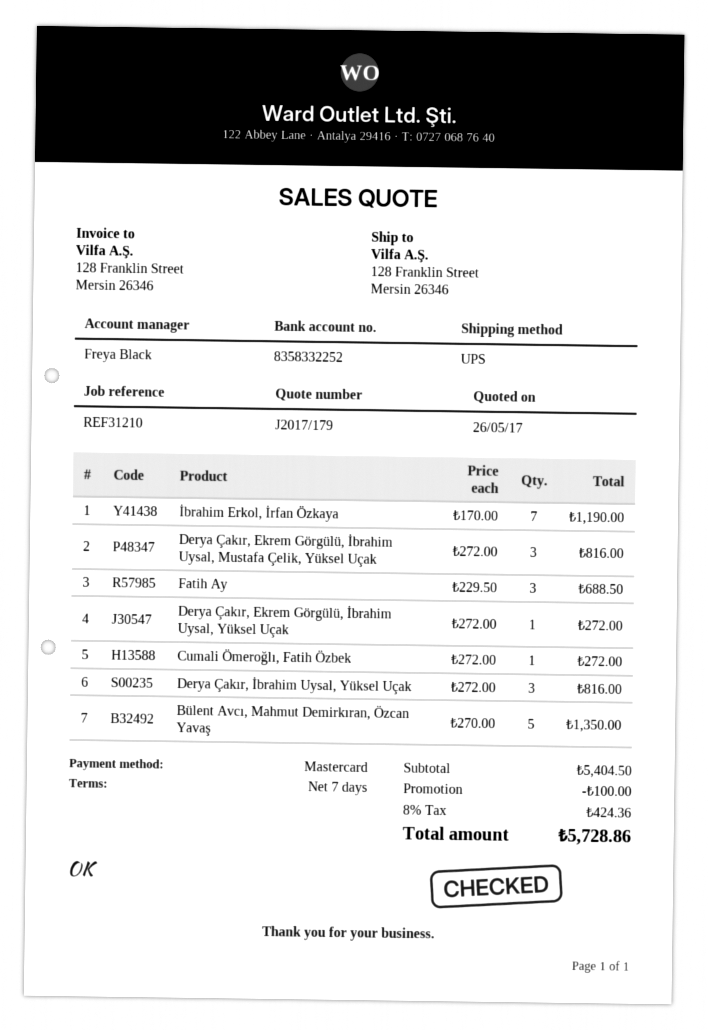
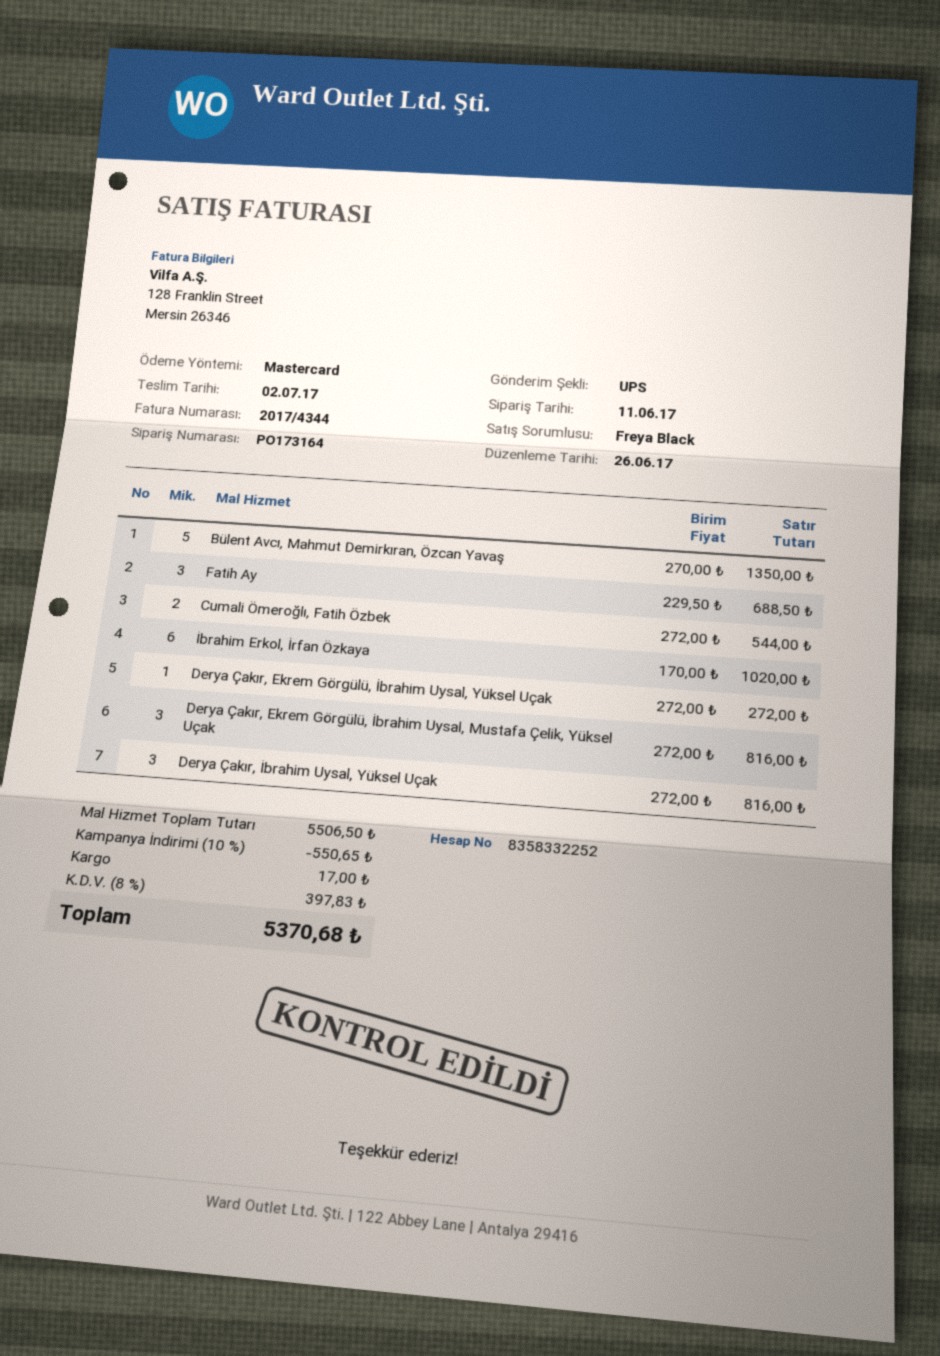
İbrahim Erkol, İrfan Özkaya: 7 x 170.00 = 1190.00 -> 6 x 170.00 = 1020.00
Cumali Ömeroğlı, Fatih Özbek: 1 x 272.00 = 272.00 -> 2 x 272.00 = 544.00
subtotal: 5404.50 -> 5506.50
discount: 100.00 -> 550.65
shipping: none -> 17.00
tax: 8% = 424.36 -> 8% = 397.83
total: 5728.86 -> 5370.68

